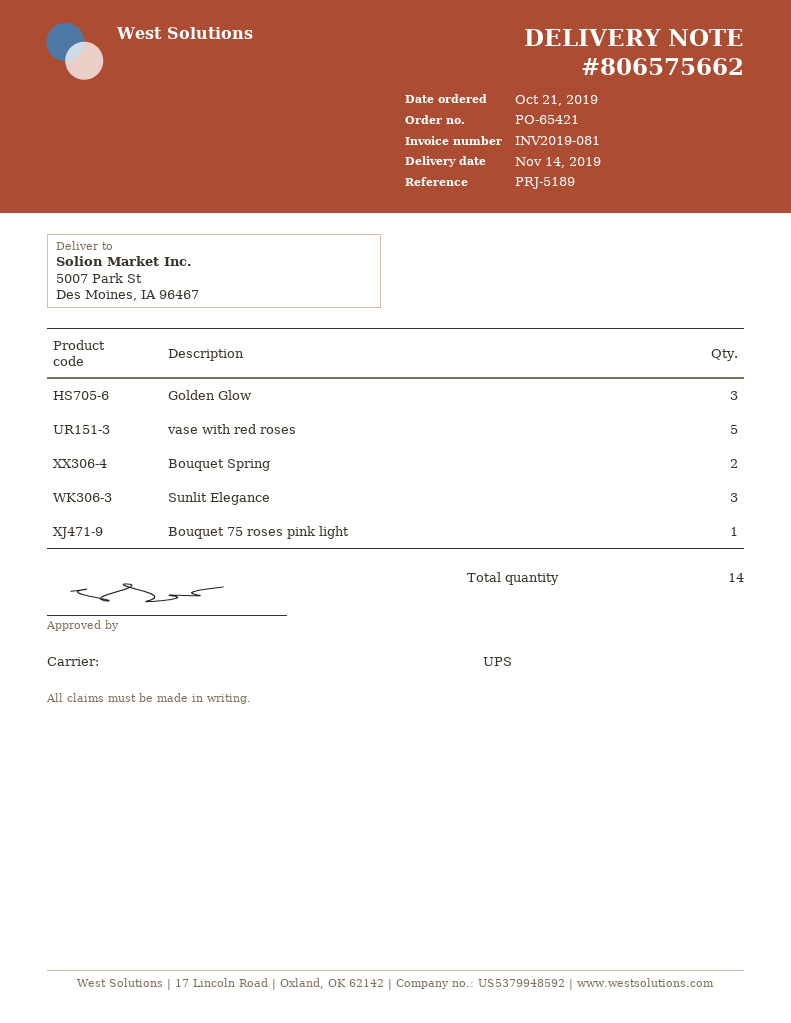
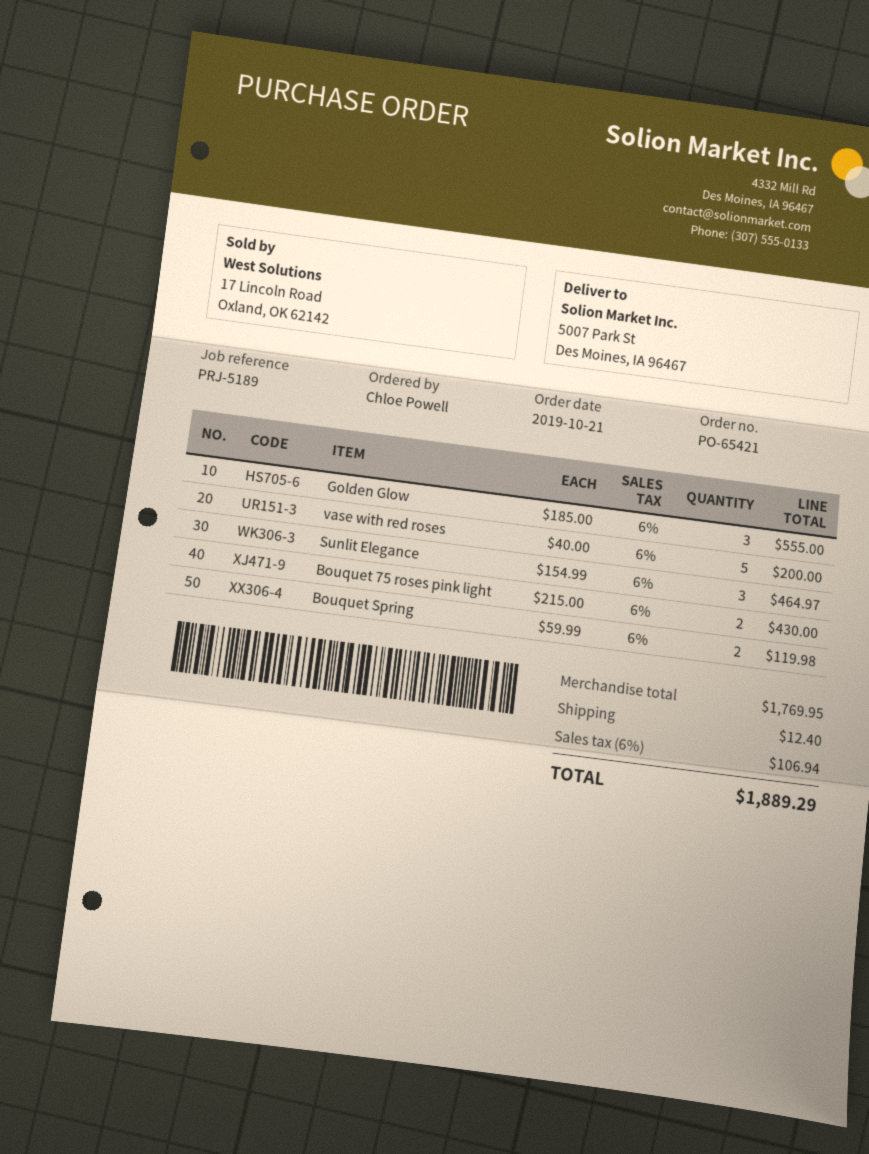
Bouquet 75 roses pink light: 1 -> 2

